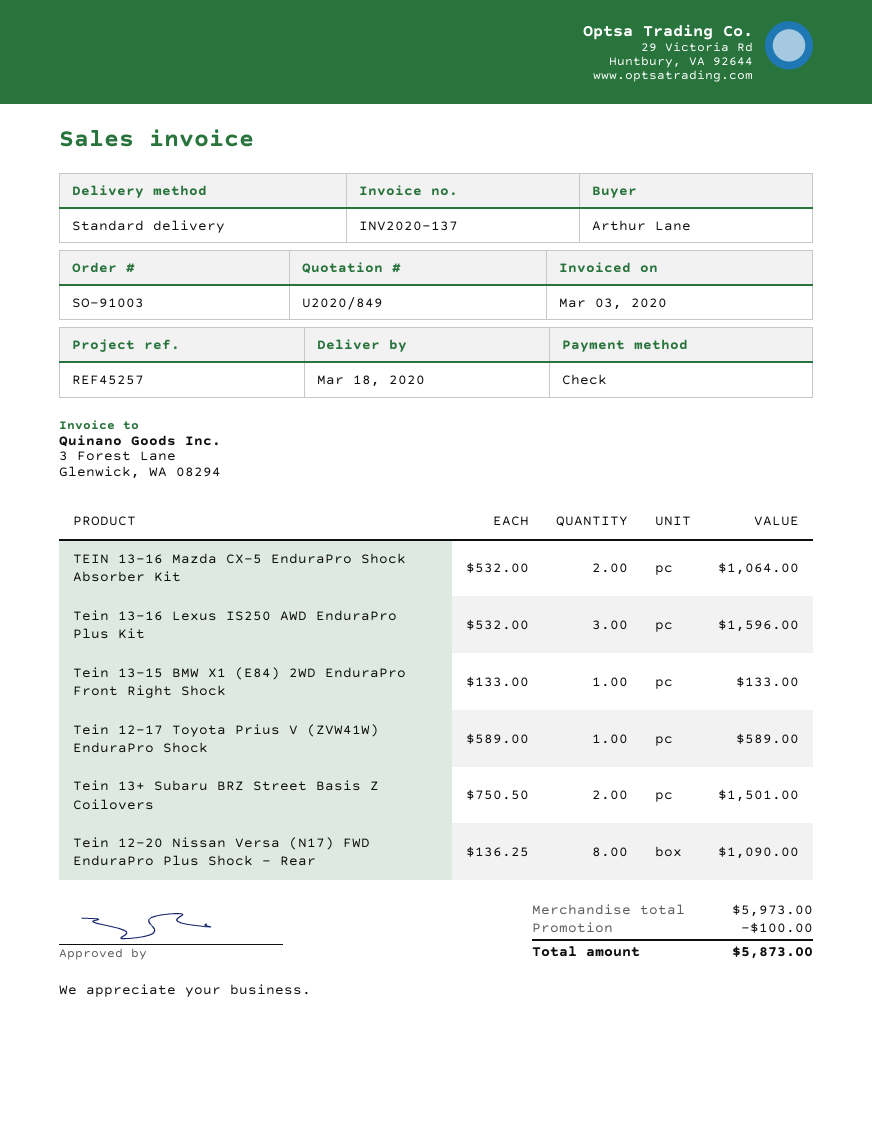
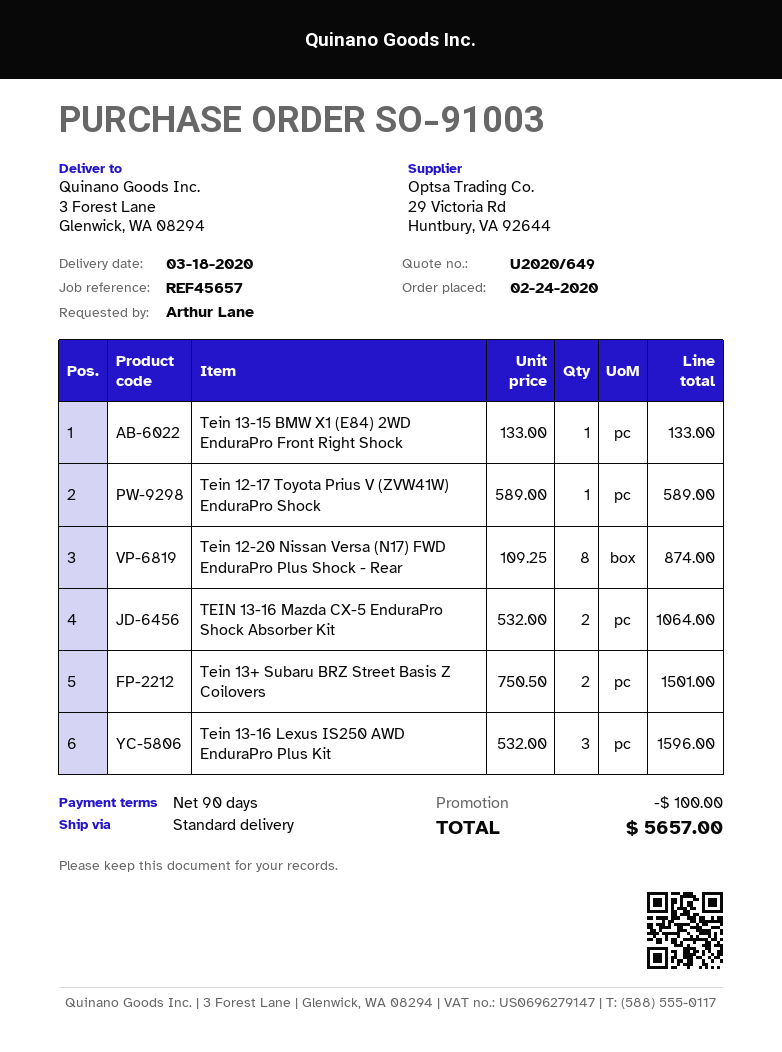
quote number: U2020/849 -> U2020/649
reference: REF45257 -> REF45657
Tein 12-20 Nissan Versa (N17) FWD EnduraPro Plus Shock - Rear: 8 x 136.25 = 1090.00 -> 8 x 109.25 = 874.00
total: 5873.00 -> 5657.00

